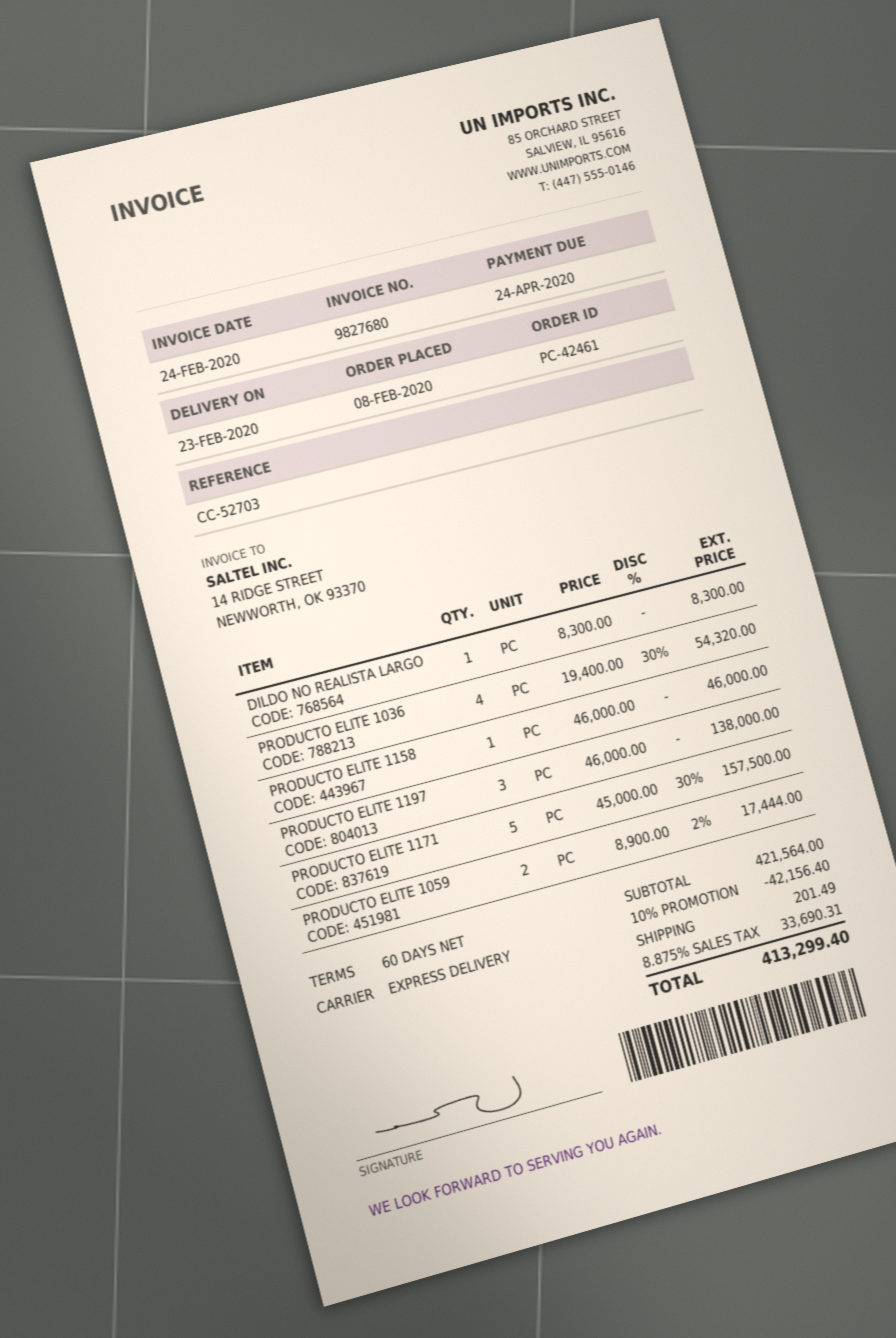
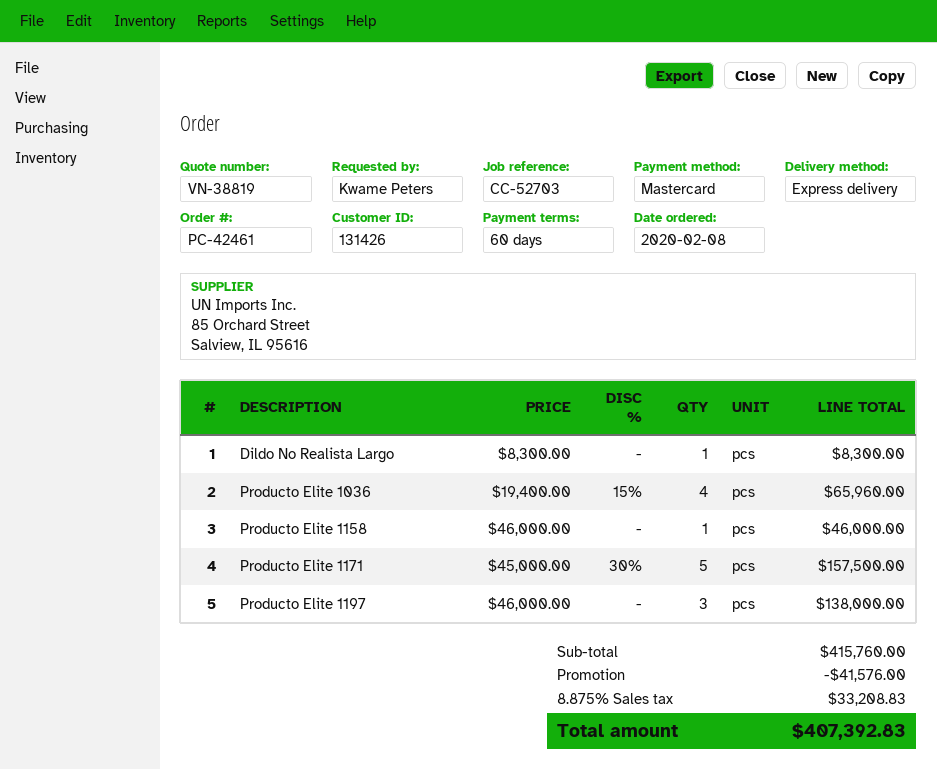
PRODUCTO ELITE 1036: 4 x 19400.00 - 30% = 54320.00 -> 4 x 19400.00 - 15% = 65960.00
PRODUCTO ELITE 1059: 2 x 8900.00 - 2% = 17444.00 -> none
subtotal: 421564.00 -> 415760.00
discount: 42156.40 -> 41576.00
shipping: 201.49 -> none
tax: 8.875% = 33690.31 -> 8.875% = 33208.83
total: 413299.40 -> 407392.83

